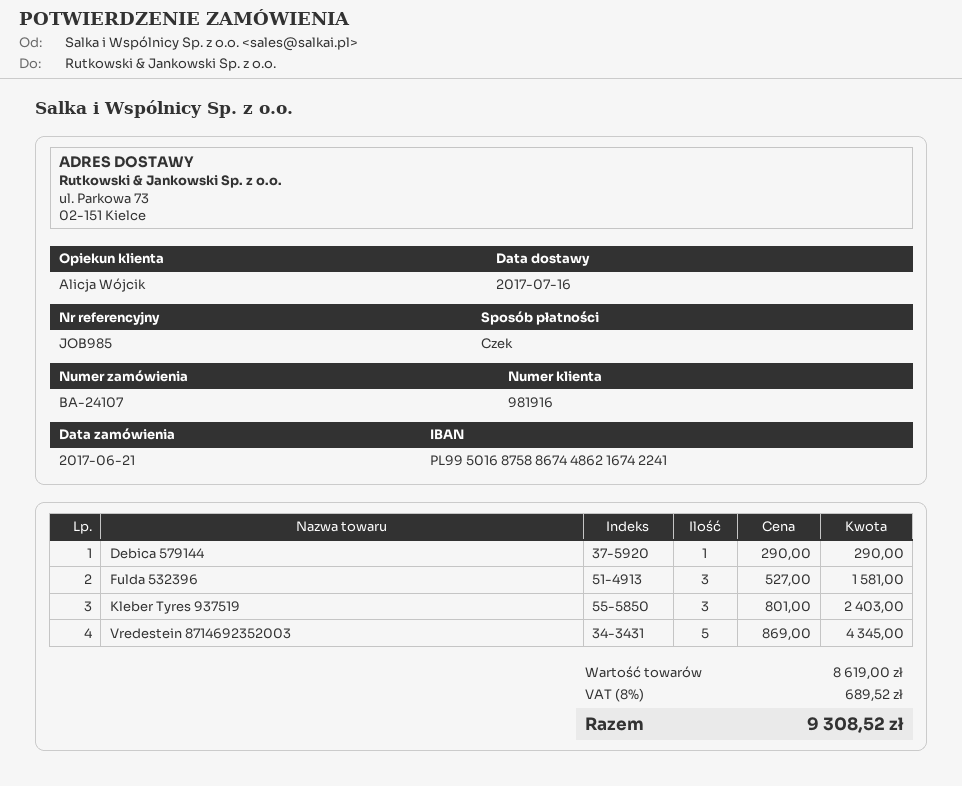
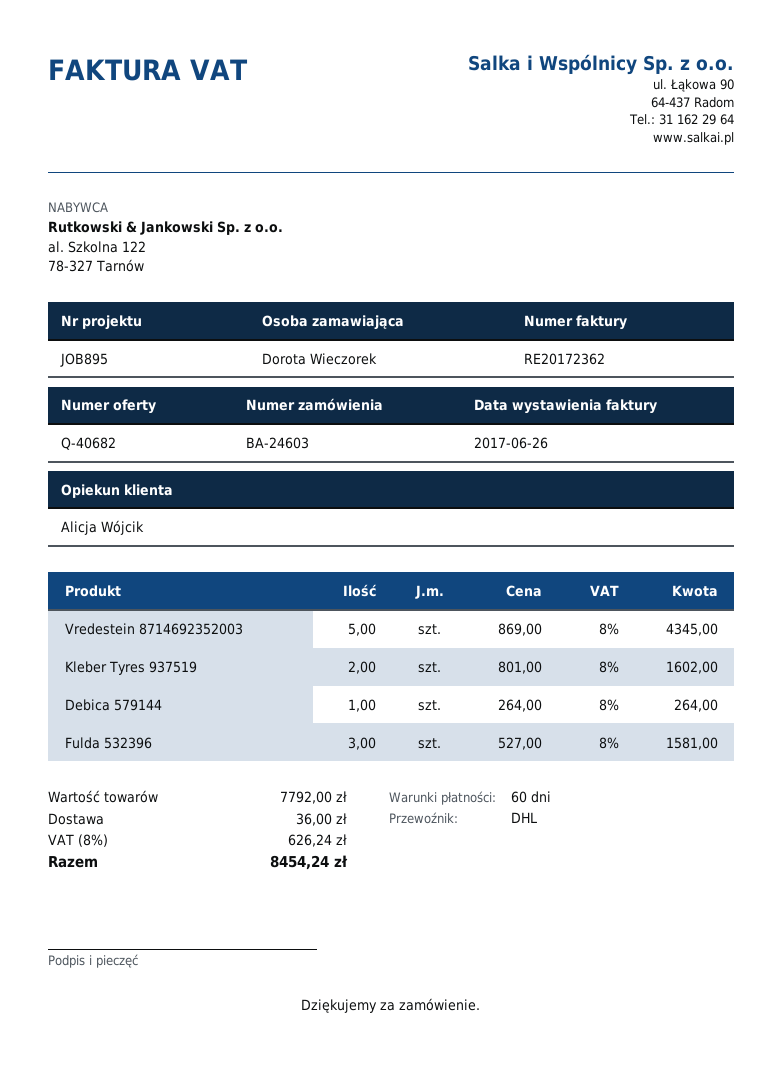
order number: BA-24107 -> BA-24603
reference: JOB985 -> JOB895
Debica 579144: 1 x 290.00 = 290.00 -> 1 x 264.00 = 264.00
Kleber Tyres 937519: 3 x 801.00 = 2403.00 -> 2 x 801.00 = 1602.00
subtotal: 8619.00 -> 7792.00
shipping: none -> 36.00
tax: 8% = 689.52 -> 8% = 626.24
total: 9308.52 -> 8454.24

